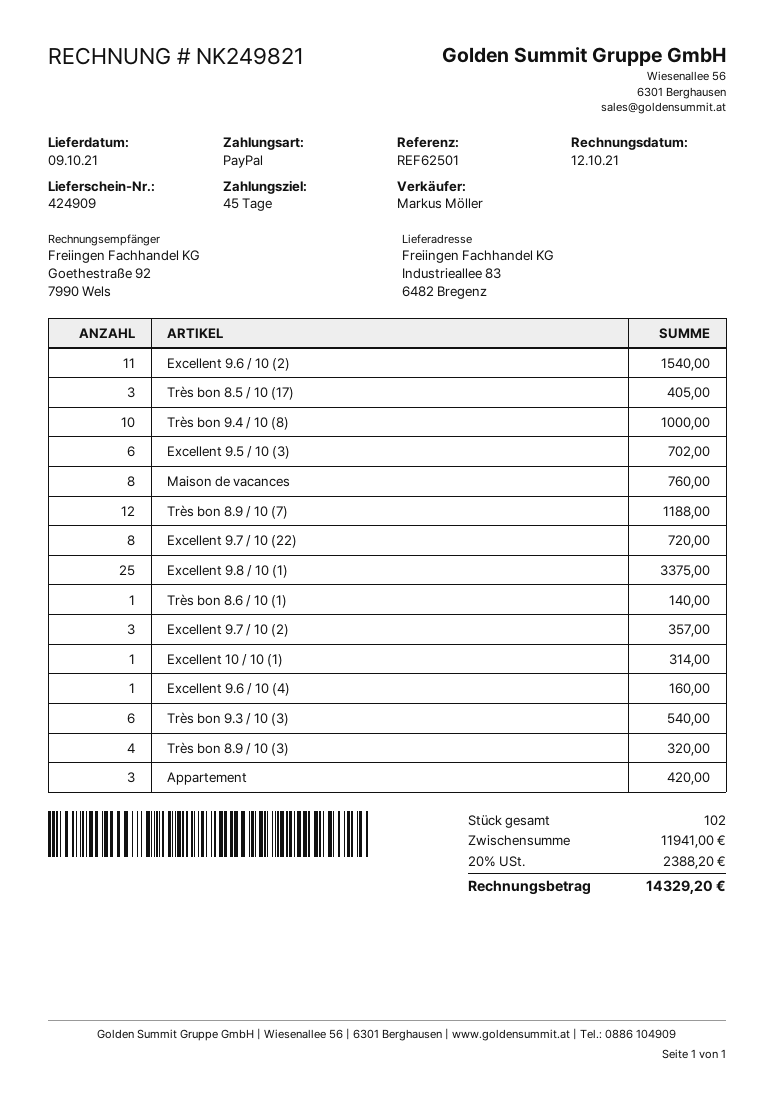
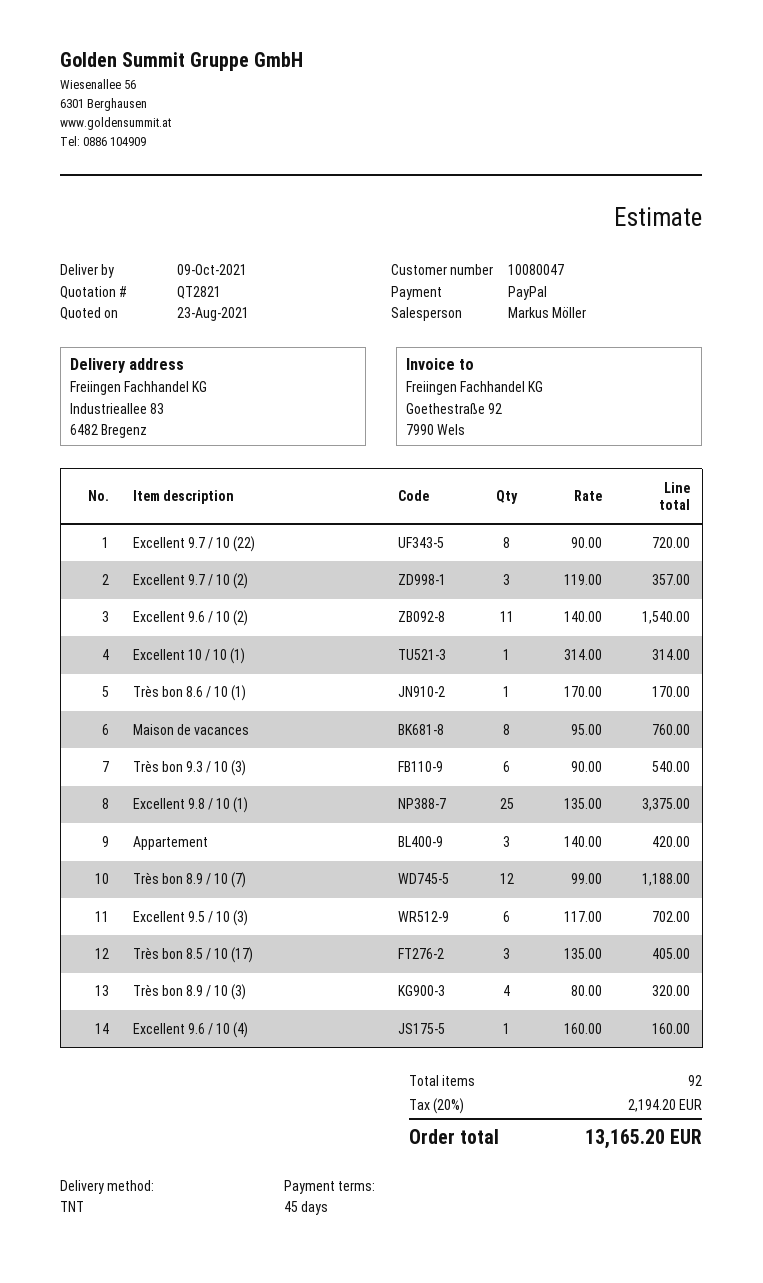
Très bon 9.4 / 10 (8): 10 for 1000.00 -> none
Très bon 8.6 / 10 (1): 1 for 140.00 -> 1 for 170.00
total quantity: 102 -> 92
tax: 20% = 2388.20 -> 20% = 2194.20
total: 14329.20 -> 13165.20

